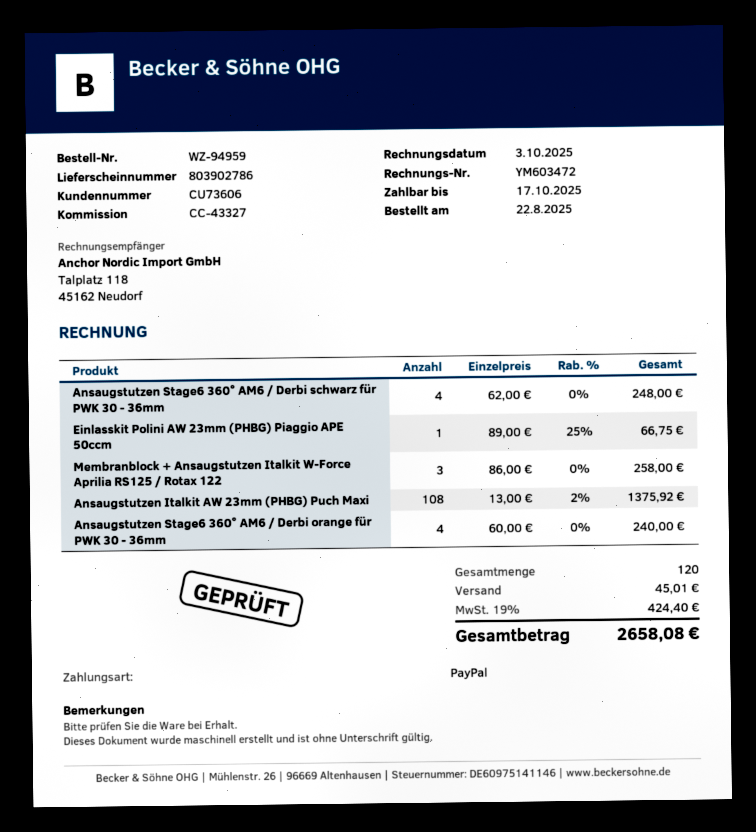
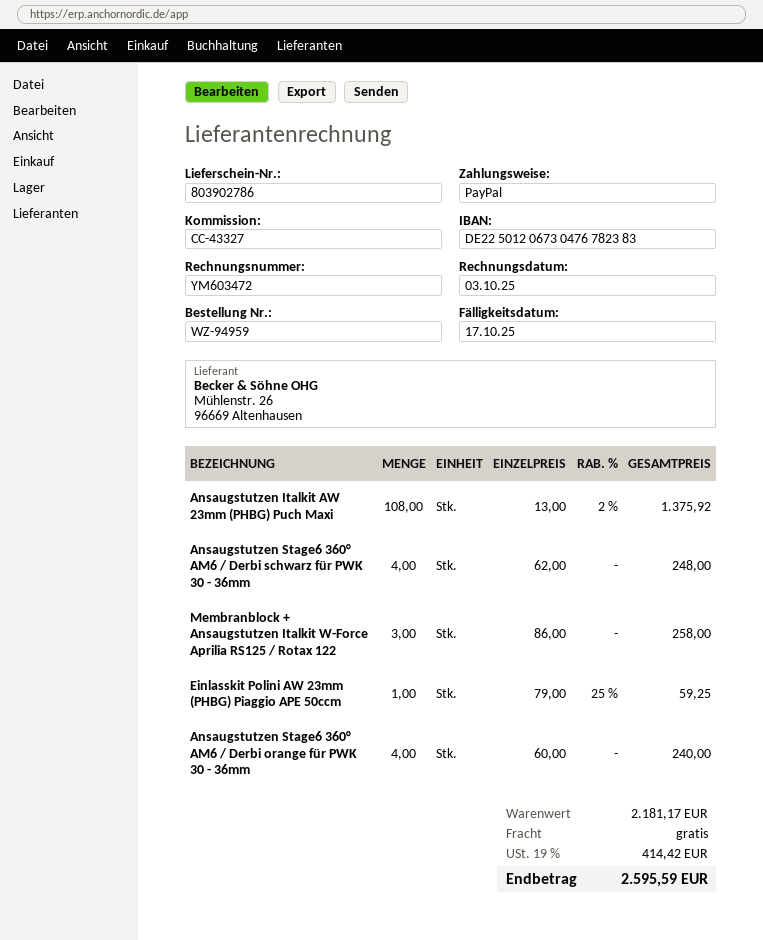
Einlasskit Polini AW 23mm (PHBG) Piaggio APE 50ccm: 1 x 89.00 - 25% = 66.75 -> 1 x 79.00 - 25% = 59.25
shipping: 45.01 -> 0.00
tax: 19% = 424.40 -> 19% = 414.42
total: 2658.08 -> 2595.59

